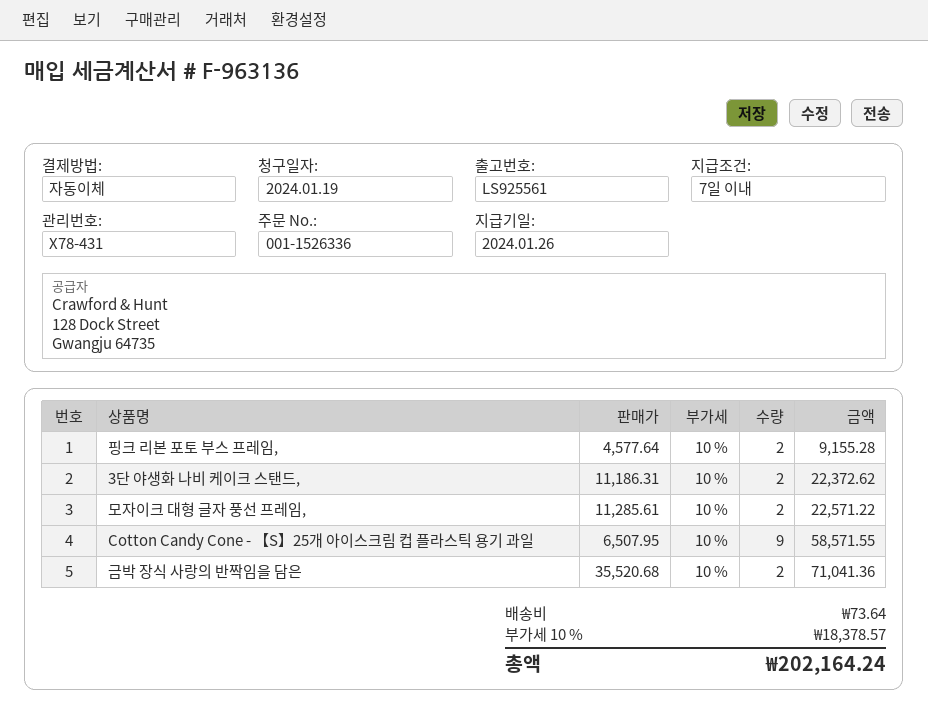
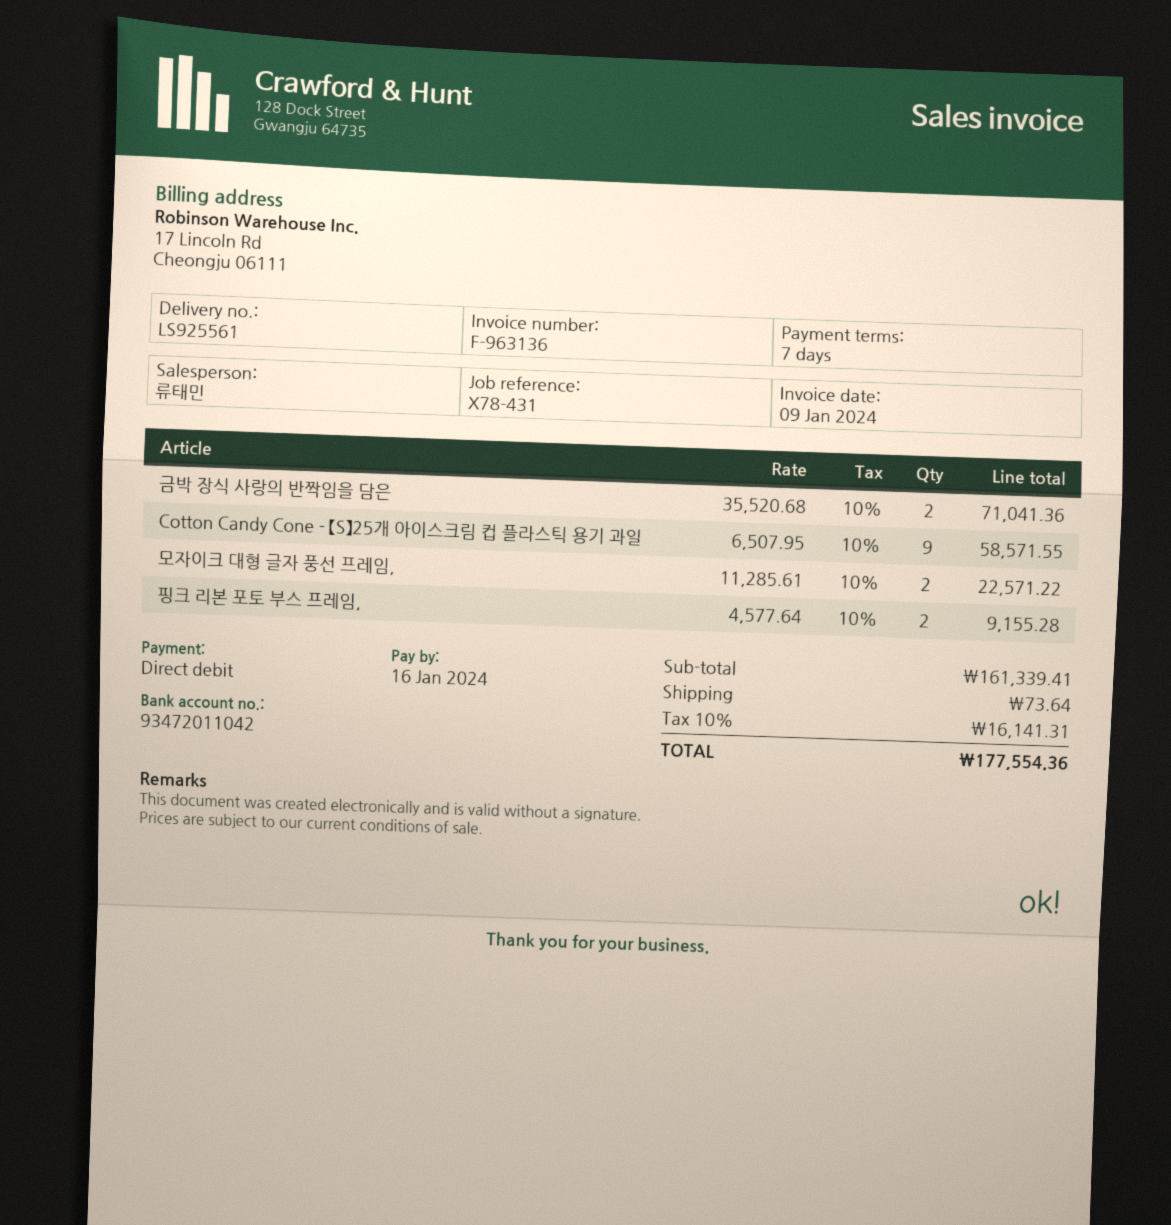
invoice date: 2024-01-19 -> 2024-01-09
due date: 2024-01-26 -> 2024-01-16
3단 야생화 나비 케이크 스탠드,: 2 x 11186.31 = 22372.62 -> none
tax: 10% = 18378.57 -> 10% = 16141.31
total: 202164.24 -> 177554.36

